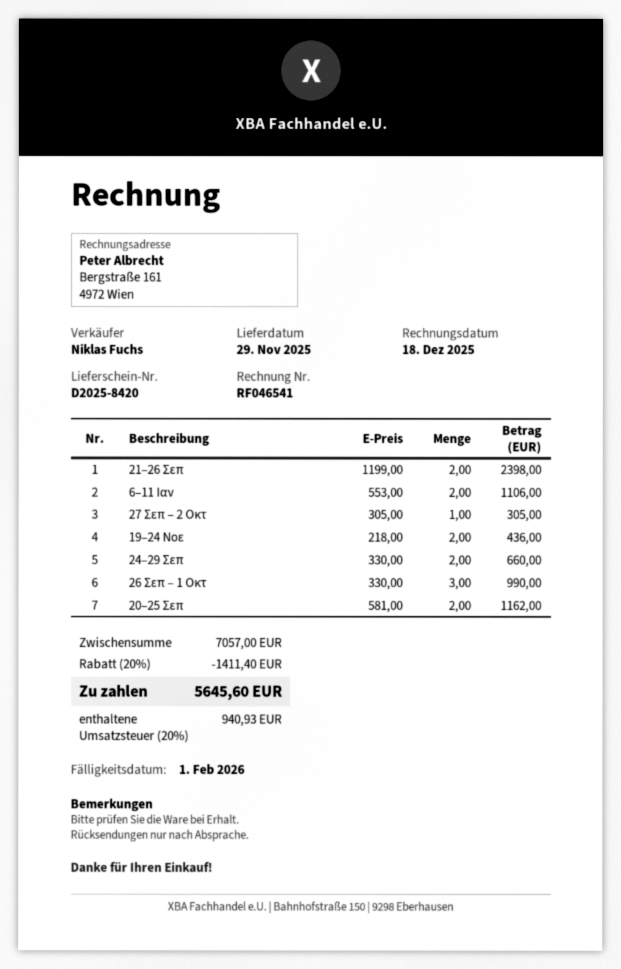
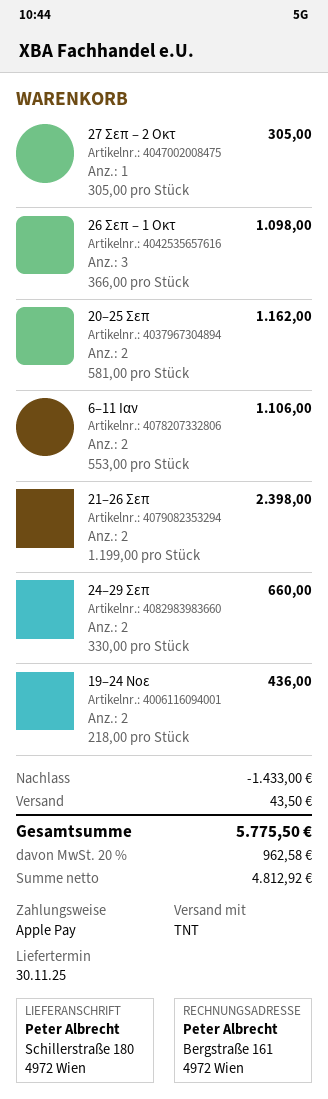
delivery date: 2025-11-29 -> 2025-11-30
26 Σεπ – 1 Οκτ: 3 x 330.00 = 990.00 -> 3 x 366.00 = 1098.00
discount: 1411.40 -> 1433.00
shipping: none -> 43.50
tax: 20% = 940.93 -> 20% = 962.58
total: 5645.60 -> 5775.50

